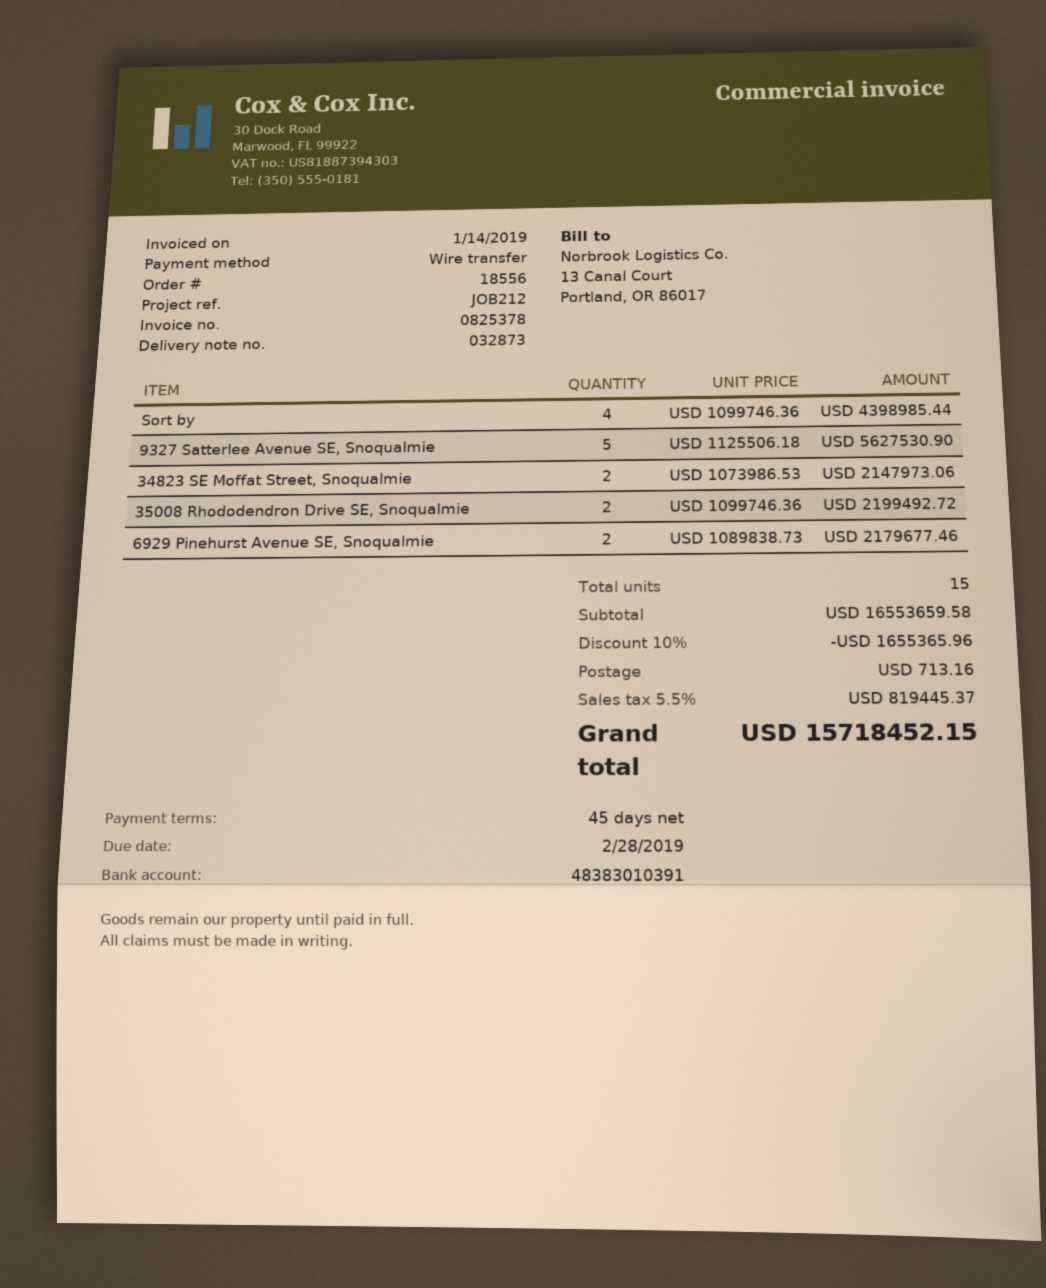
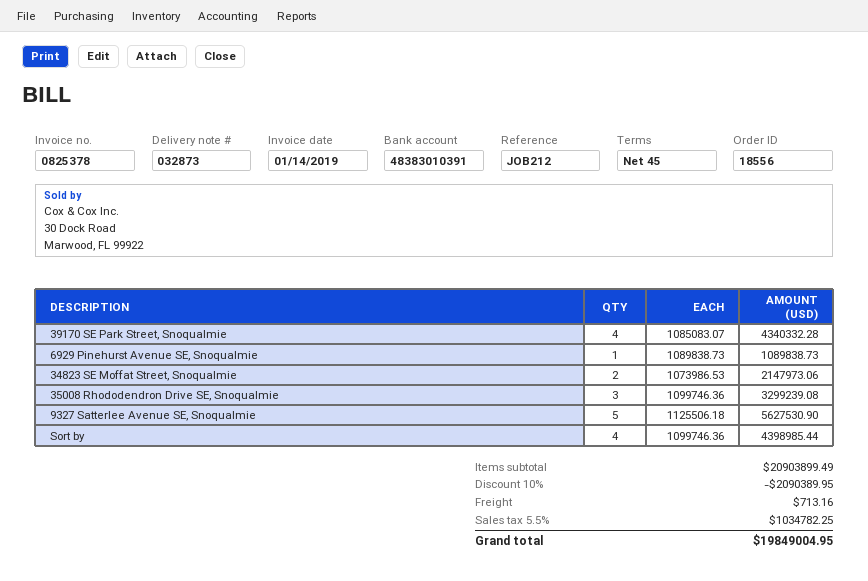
35008 Rhododendron Drive SE, Snoqualmie: 2 x 1099746.36 = 2199492.72 -> 3 x 1099746.36 = 3299239.08
6929 Pinehurst Avenue SE, Snoqualmie: 2 x 1089838.73 = 2179677.46 -> 1 x 1089838.73 = 1089838.73
39170 SE Park Street, Snoqualmie: none -> 4 x 1085083.07 = 4340332.28
subtotal: 16553659.58 -> 20903899.49
discount: 10% = 1655365.96 -> 10% = 2090389.95
tax: 5.5% = 819445.37 -> 5.5% = 1034782.25
total: 15718452.15 -> 19849004.95

